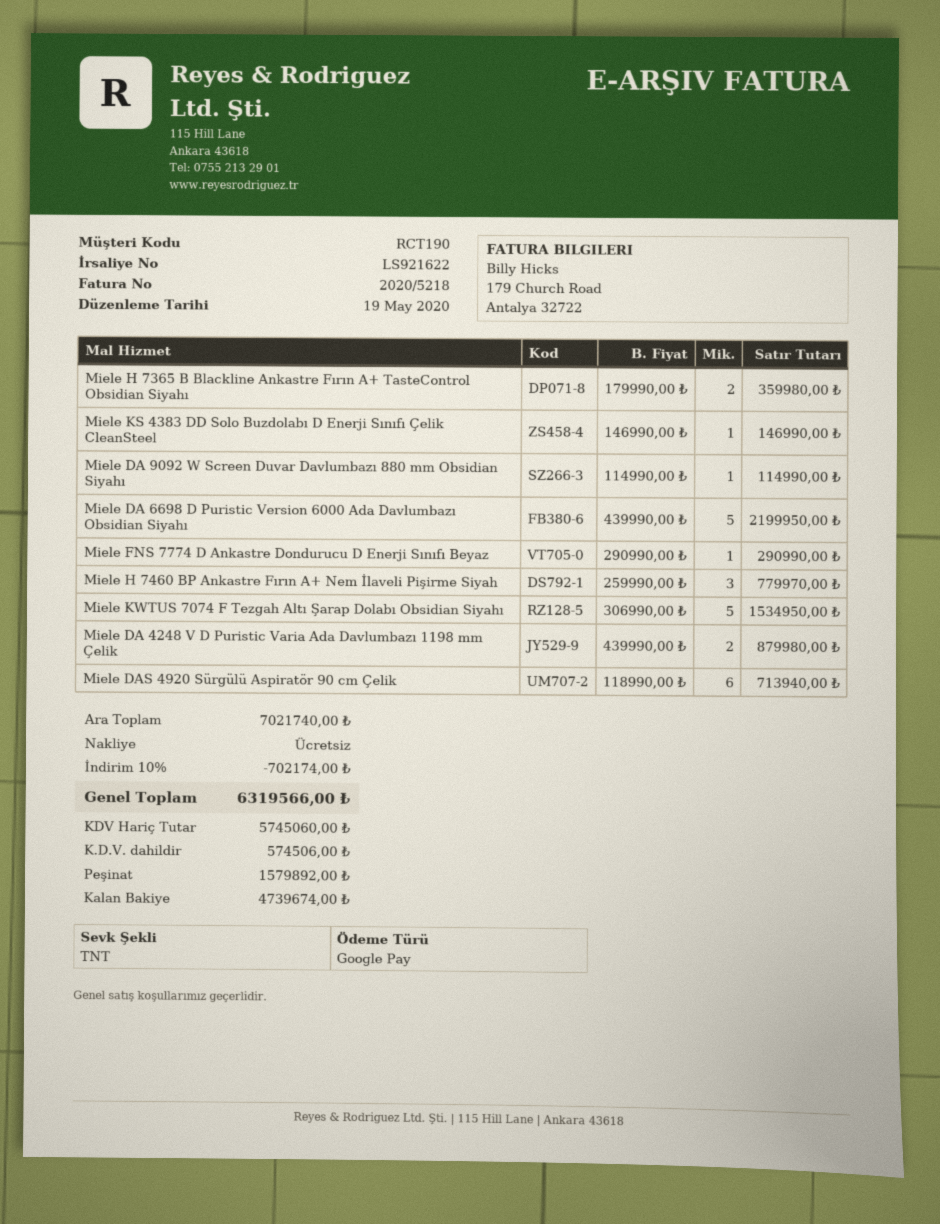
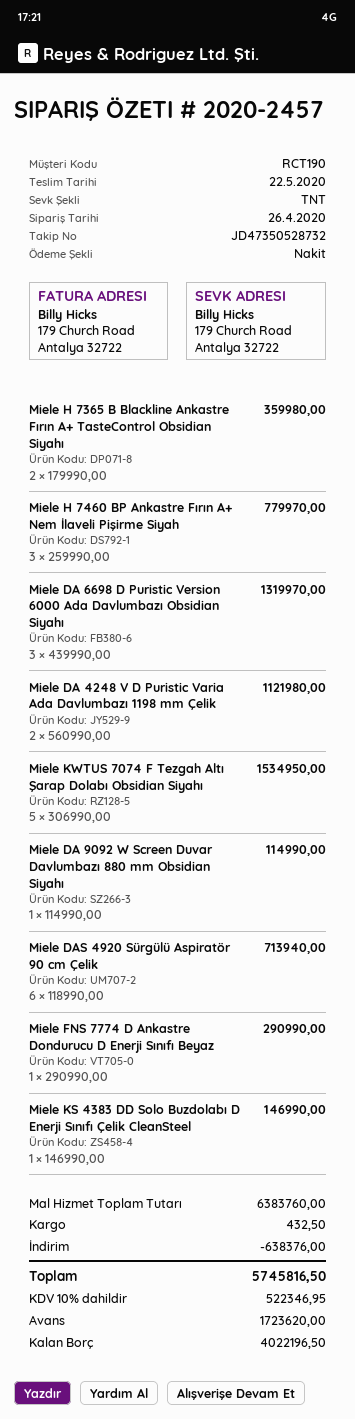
payment method: Google Pay -> cash
Miele DA 6698 D Puristic Version 6000 Ada Davlumbazı Obsidian Siyahı: 5 x 439990.00 = 2199950.00 -> 3 x 439990.00 = 1319970.00
Miele DA 4248 V D Puristic Varia Ada Davlumbazı 1198 mm Çelik: 2 x 439990.00 = 879980.00 -> 2 x 560990.00 = 1121980.00
subtotal: 7021740.00 -> 6383760.00
discount: 702174.00 -> 638376.00
shipping: 0.00 -> 432.50
tax: 574506.00 -> 522346.95
total: 6319566.00 -> 5745816.50
deposit: 1579892.00 -> 1723620.00
balance: 4739674.00 -> 4022196.50

